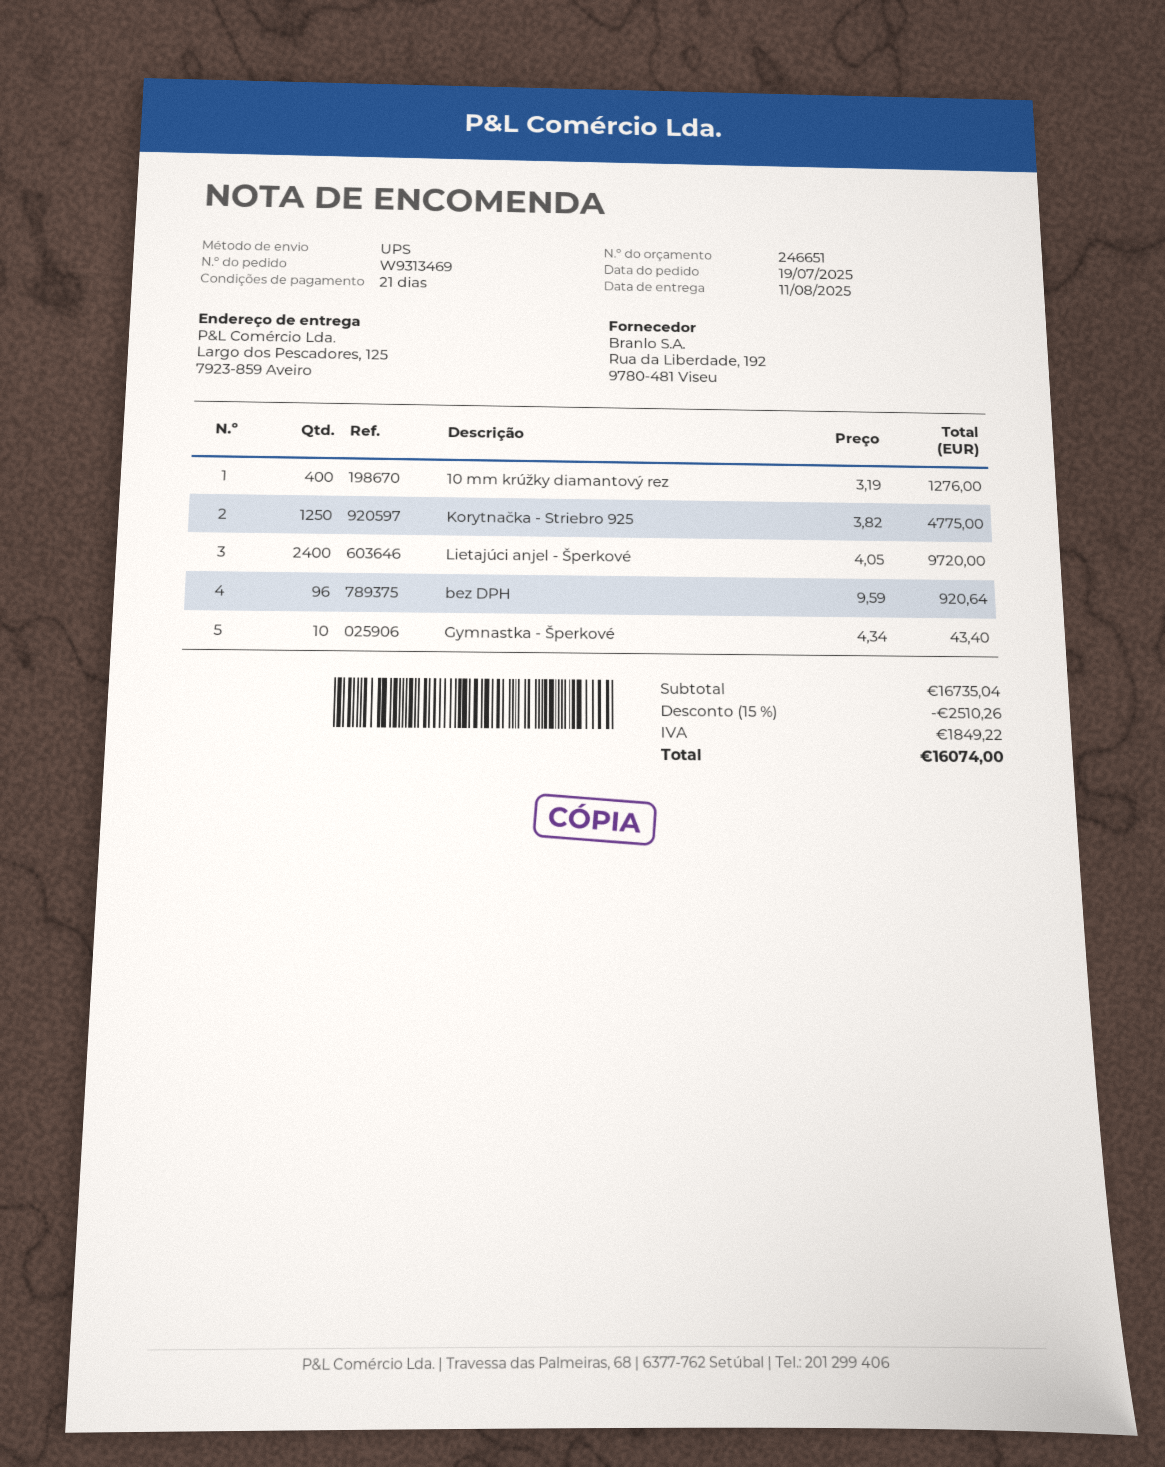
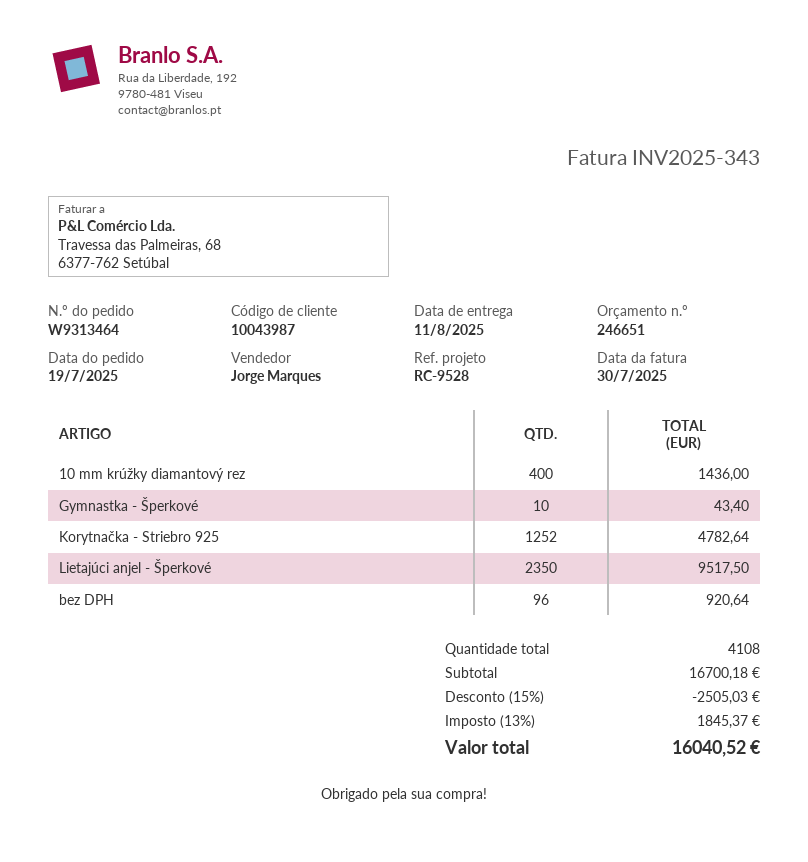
order number: W9313469 -> W9313464
10 mm krúžky diamantový rez: 400 for 1276.00 -> 400 for 1436.00
Korytnačka - Striebro 925: 1250 for 4775.00 -> 1252 for 4782.64
Lietajúci anjel - Šperkové: 2400 for 9720.00 -> 2350 for 9517.50
subtotal: 16735.04 -> 16700.18
discount: 15% = 2510.26 -> 15% = 2505.03
tax: 1849.22 -> 1845.37
total: 16074.00 -> 16040.52

